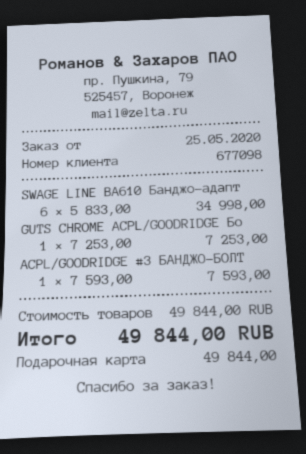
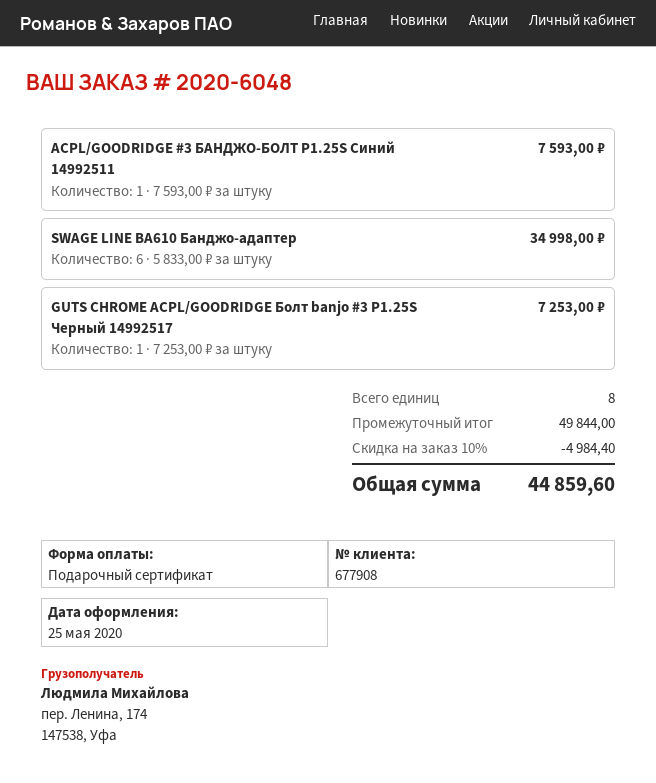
customer number: 677098 -> 677908
discount: none -> 10% = 4984.40
total: 49844.00 -> 44859.60

